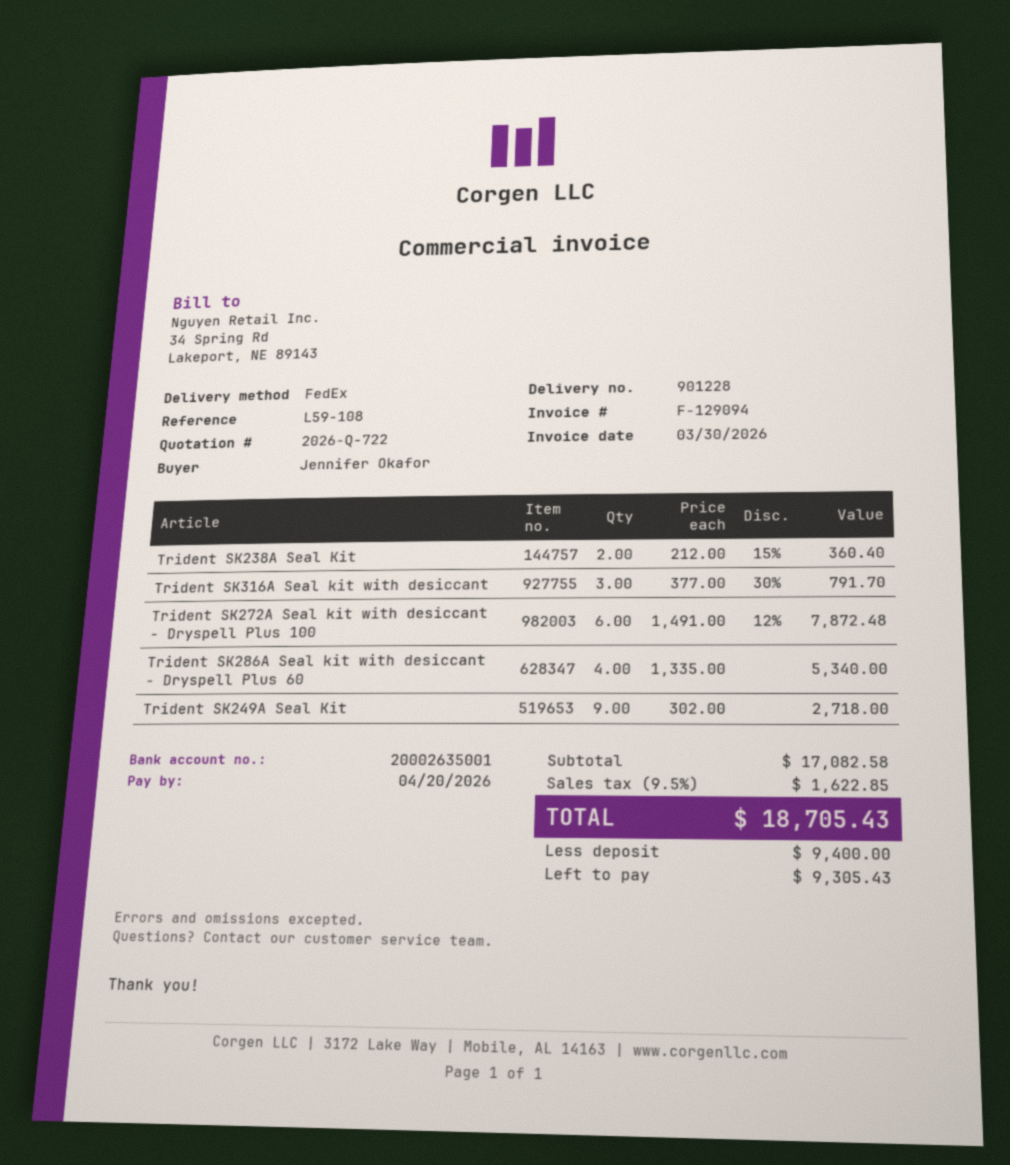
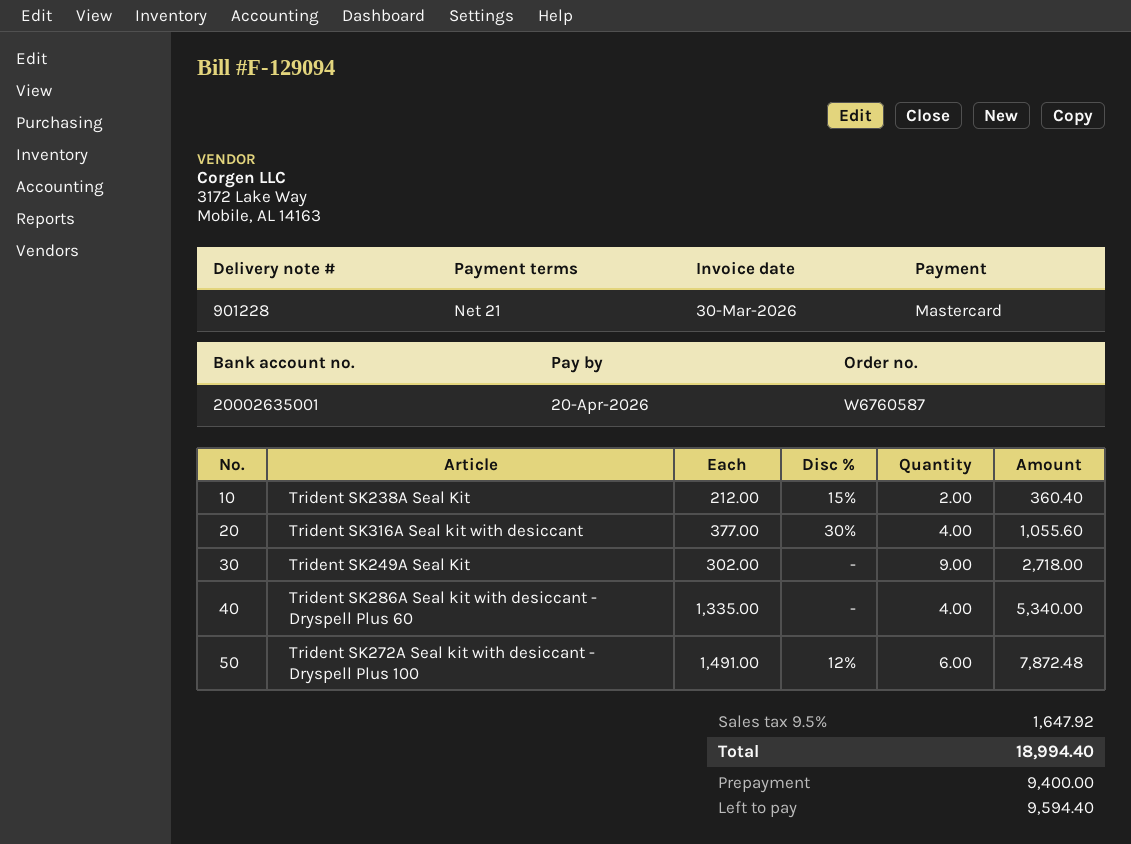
Trident SK316A Seal kit with desiccant: 3 x 377.00 - 30% = 791.70 -> 4 x 377.00 - 30% = 1055.60
tax: 9.5% = 1622.85 -> 9.5% = 1647.92
total: 18705.43 -> 18994.40
balance: 9305.43 -> 9594.40

